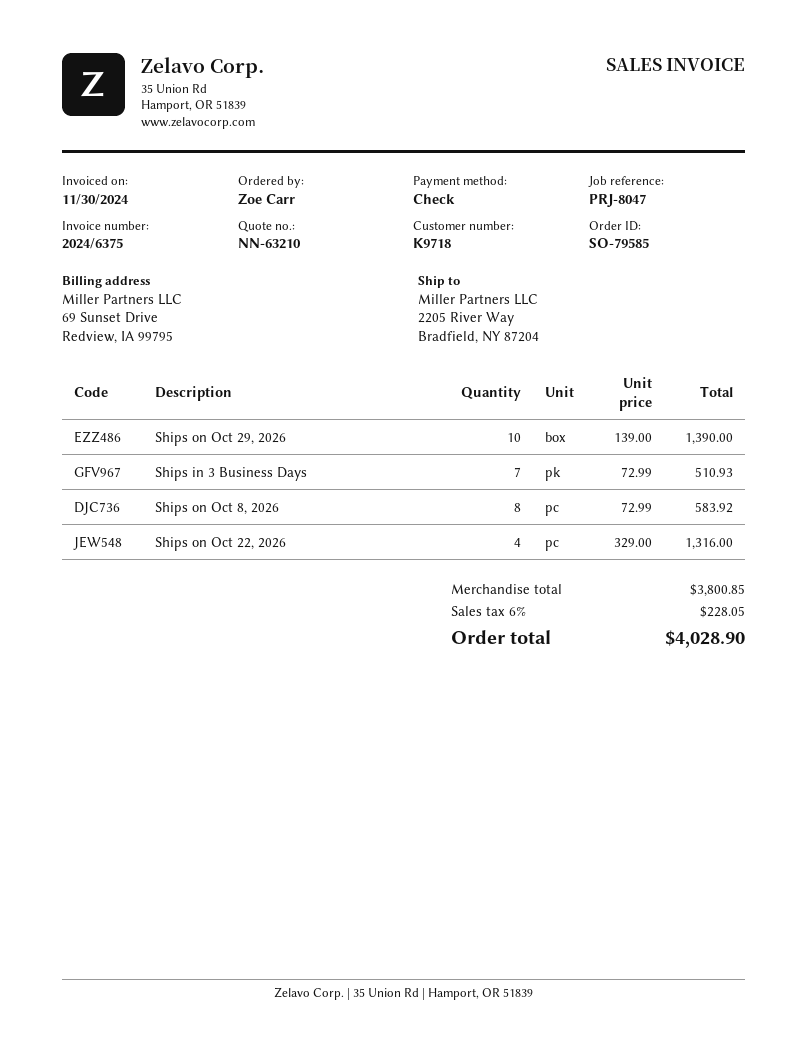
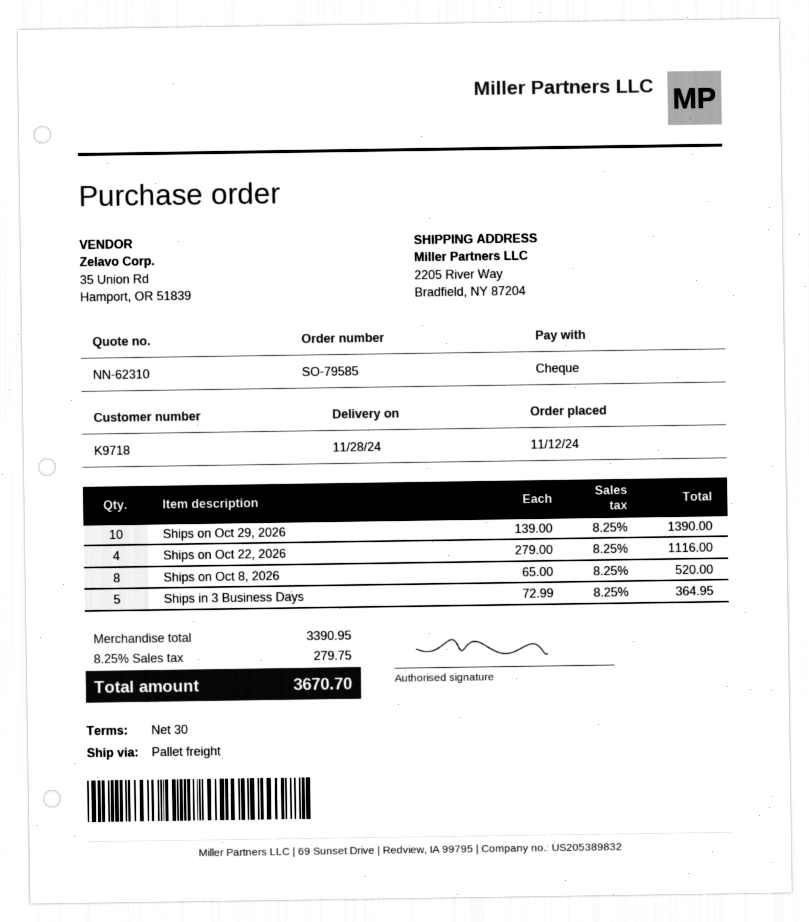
quote number: NN-63210 -> NN-62310
Ships in 3 Business Days: 7 x 72.99 = 510.93 -> 5 x 72.99 = 364.95
Ships on Oct 8, 2026: 8 x 72.99 = 583.92 -> 8 x 65.00 = 520.00
Ships on Oct 22, 2026: 4 x 329.00 = 1316.00 -> 4 x 279.00 = 1116.00
subtotal: 3800.85 -> 3390.95
tax: 6% = 228.05 -> 8.25% = 279.75
total: 4028.90 -> 3670.70

